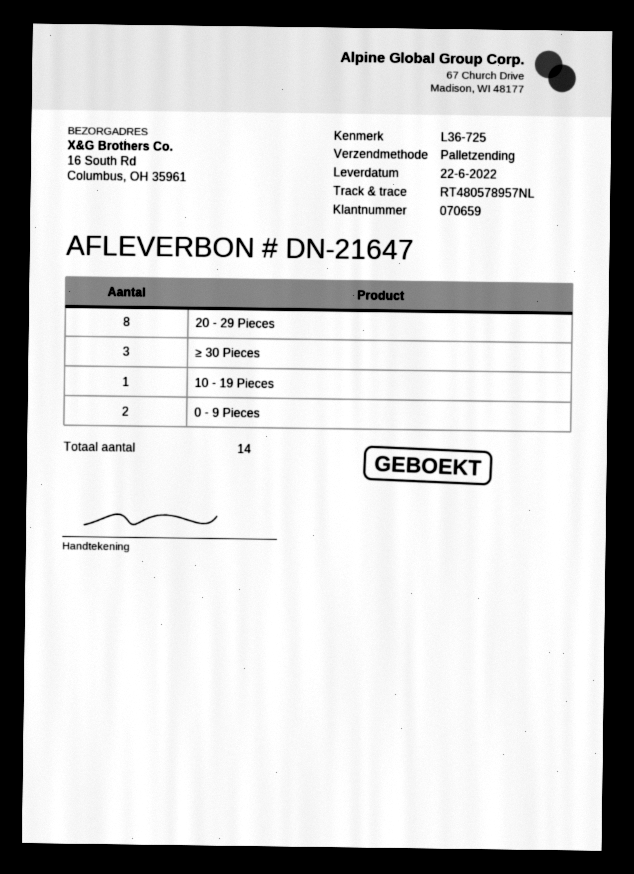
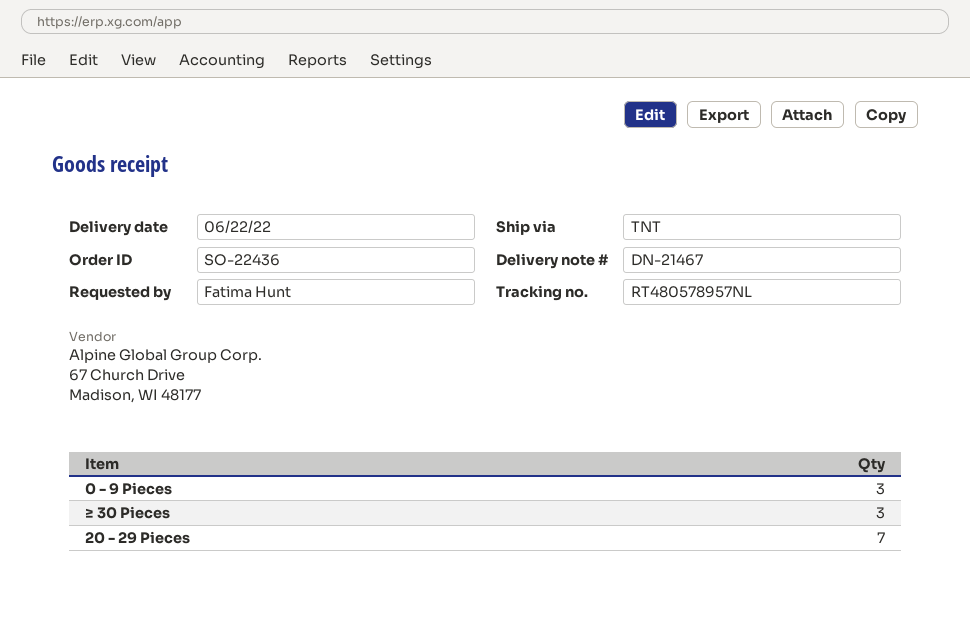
delivery note number: DN-21647 -> DN-21467
shipping method: pallet freight -> TNT
20 - 29 Pieces: 8 -> 7
10 - 19 Pieces: 1 -> none
0 - 9 Pieces: 2 -> 3

